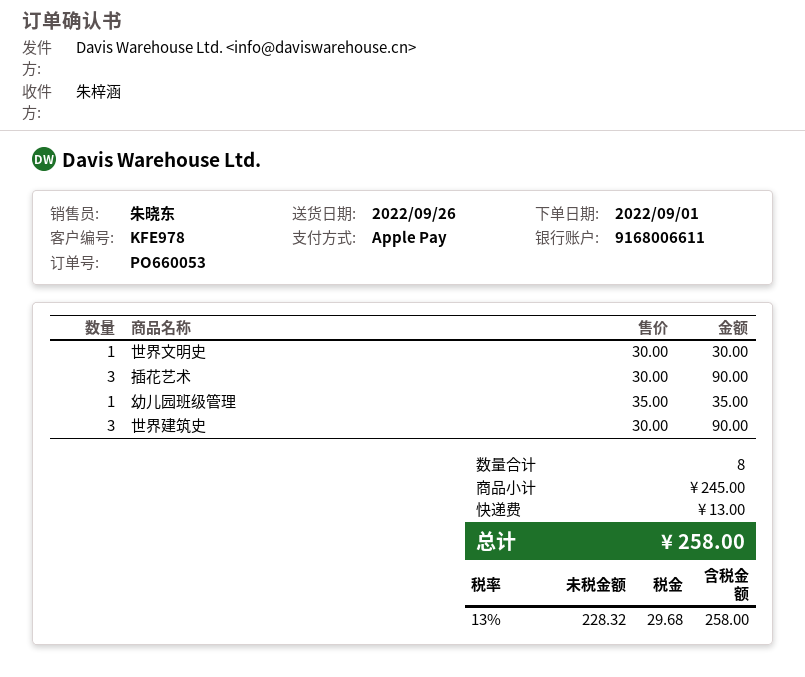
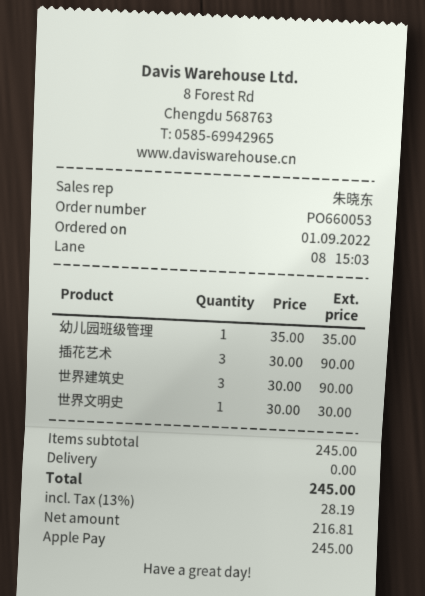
shipping: 13.00 -> 0.00
net: 228.32 -> 216.81
tax: 13% = 29.68 -> 13% = 28.19
total: 258.00 -> 245.00

